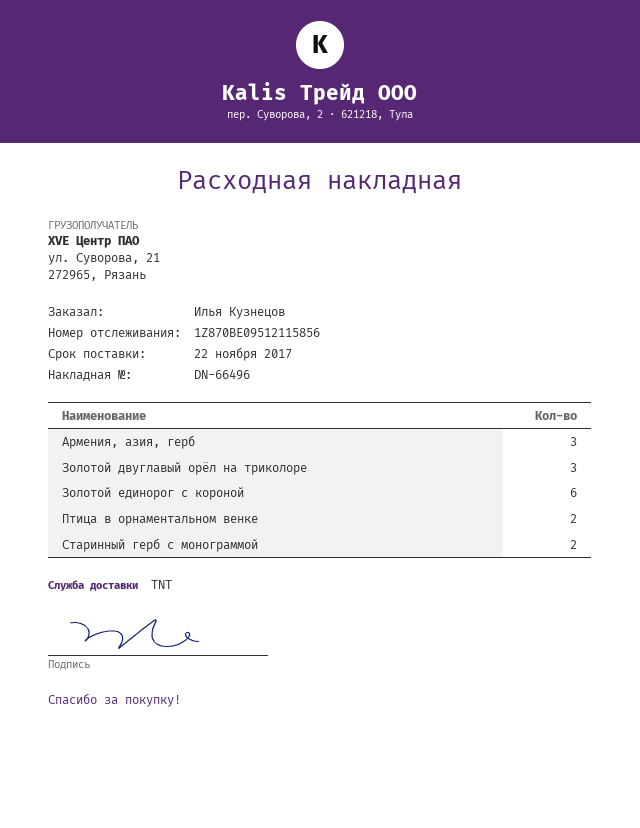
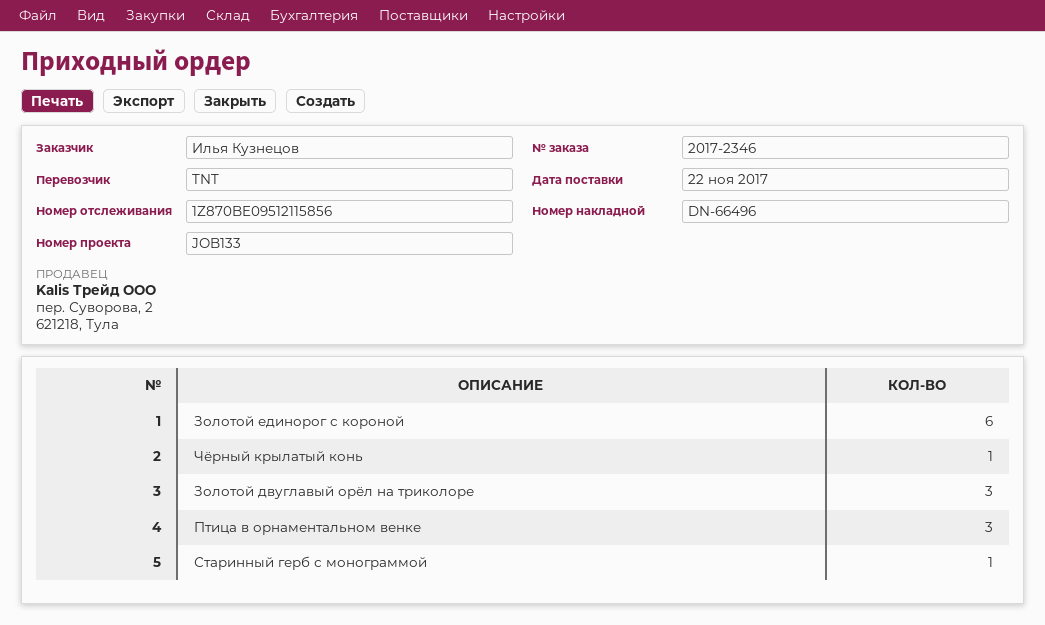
Армения, азия, герб: 3 -> none
Птица в орнаментальном венке: 2 -> 3
Старинный герб с монограммой: 2 -> 1
Чёрный крылатый конь: none -> 1

